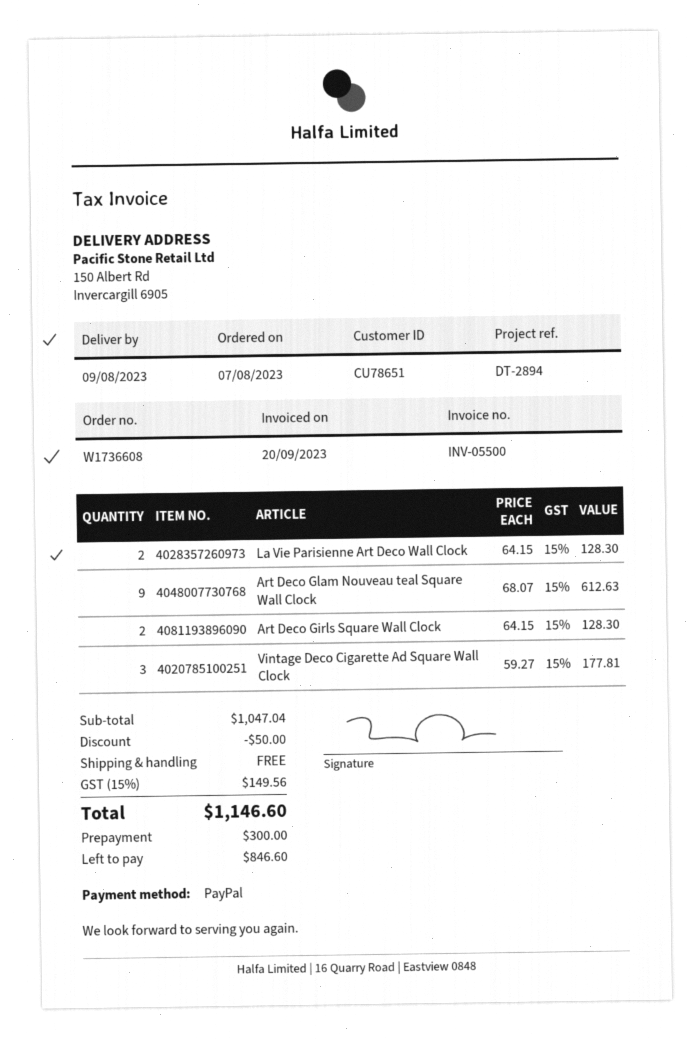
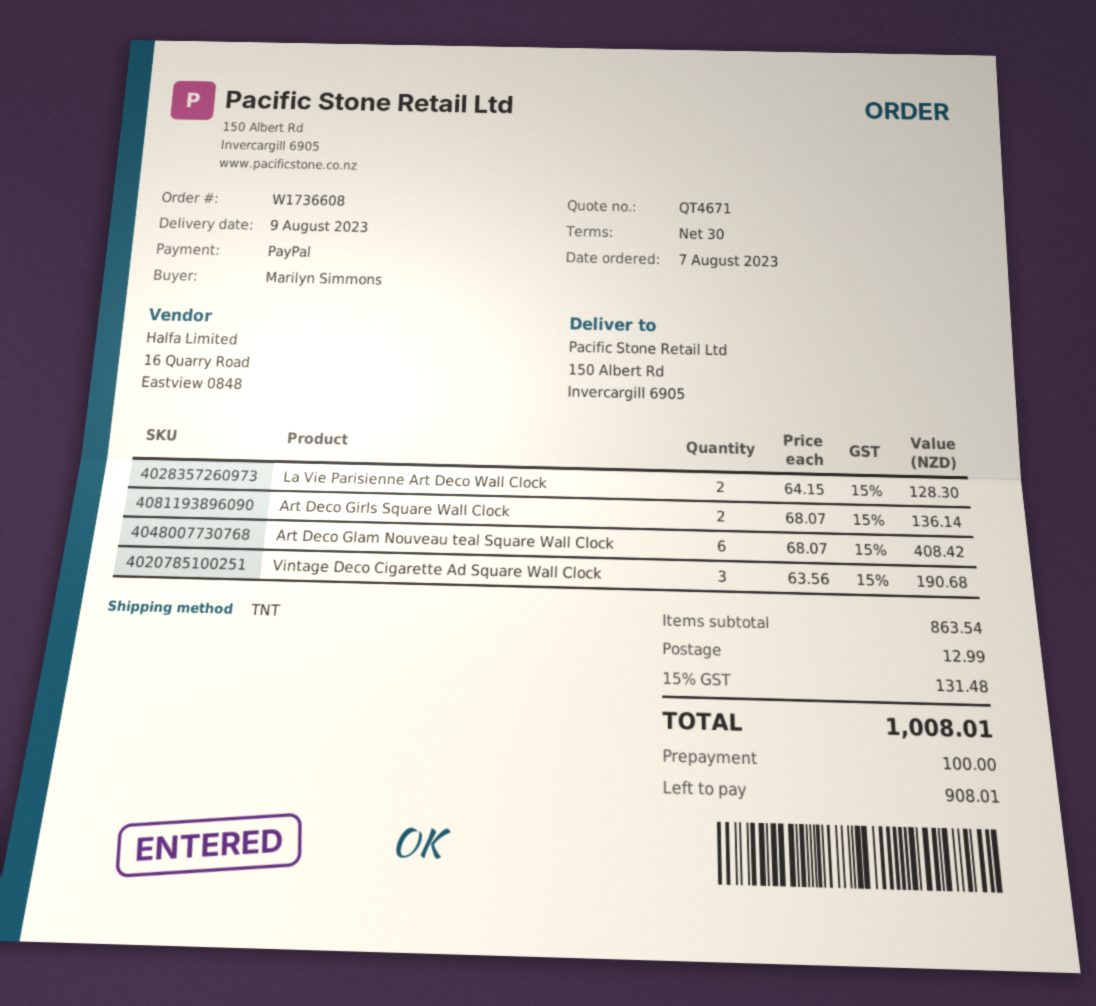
Art Deco Glam Nouveau teal Square Wall Clock: 9 x 68.07 = 612.63 -> 6 x 68.07 = 408.42
Art Deco Girls Square Wall Clock: 2 x 64.15 = 128.30 -> 2 x 68.07 = 136.14
Vintage Deco Cigarette Ad Square Wall Clock: 3 x 59.27 = 177.81 -> 3 x 63.56 = 190.68
subtotal: 1047.04 -> 863.54
discount: 50.00 -> none
shipping: 0.00 -> 12.99
tax: 15% = 149.56 -> 15% = 131.48
total: 1146.60 -> 1008.01
deposit: 300.00 -> 100.00
balance: 846.60 -> 908.01

